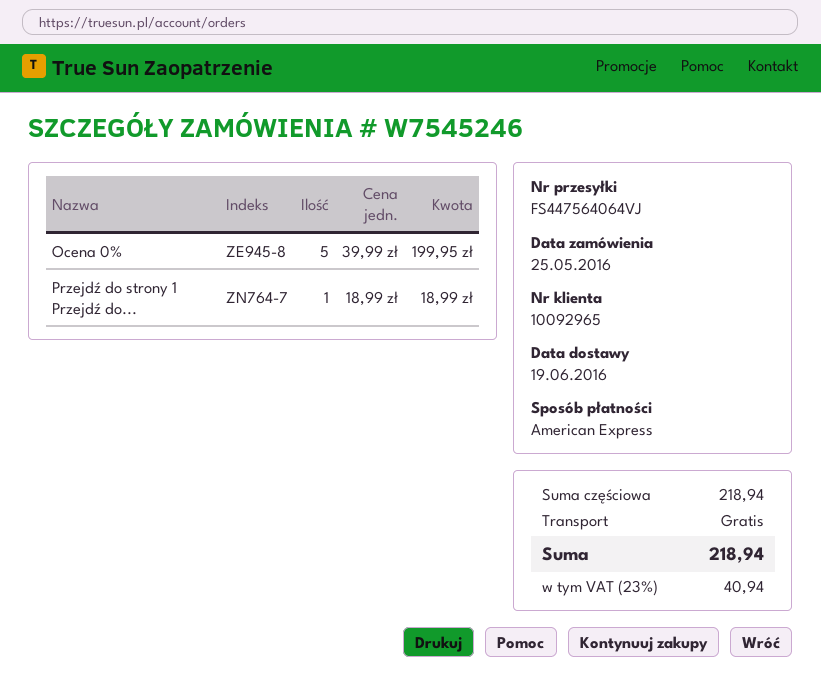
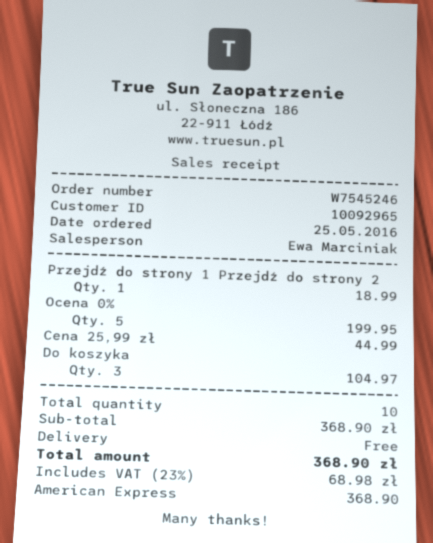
Cena 25,99 zł: none -> 1 for 44.99
Do koszyka: none -> 3 for 104.97
subtotal: 218.94 -> 368.90
tax: 23% = 40.94 -> 23% = 68.98
total: 218.94 -> 368.90

